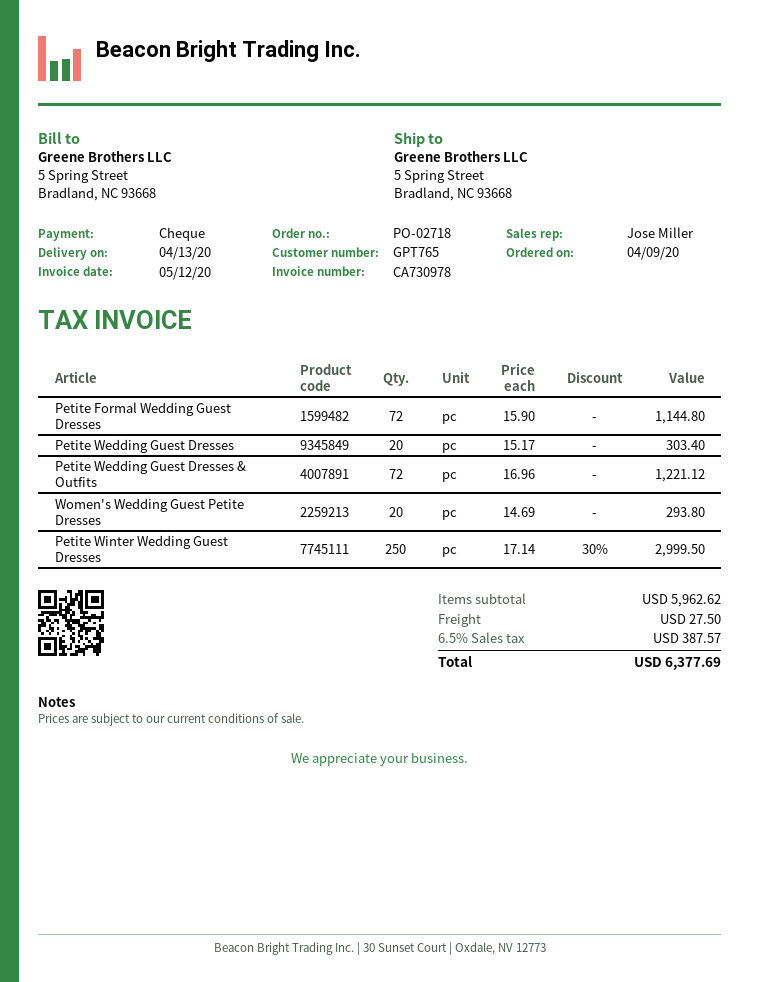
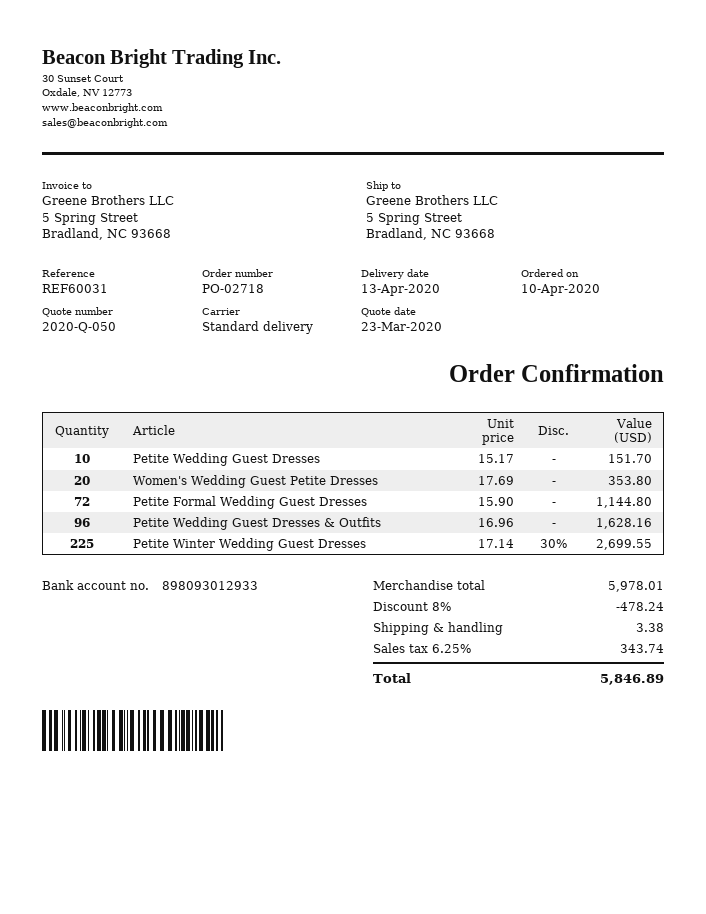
order date: 2020-04-09 -> 2020-04-10
Petite Wedding Guest Dresses: 20 x 15.17 = 303.40 -> 10 x 15.17 = 151.70
Petite Wedding Guest Dresses & Outfits: 72 x 16.96 = 1221.12 -> 96 x 16.96 = 1628.16
Women's Wedding Guest Petite Dresses: 20 x 14.69 = 293.80 -> 20 x 17.69 = 353.80
Petite Winter Wedding Guest Dresses: 250 x 17.14 - 30% = 2999.50 -> 225 x 17.14 - 30% = 2699.55
subtotal: 5962.62 -> 5978.01
discount: none -> 8% = 478.24
shipping: 27.50 -> 3.38
tax: 6.5% = 387.57 -> 6.25% = 343.74
total: 6377.69 -> 5846.89

